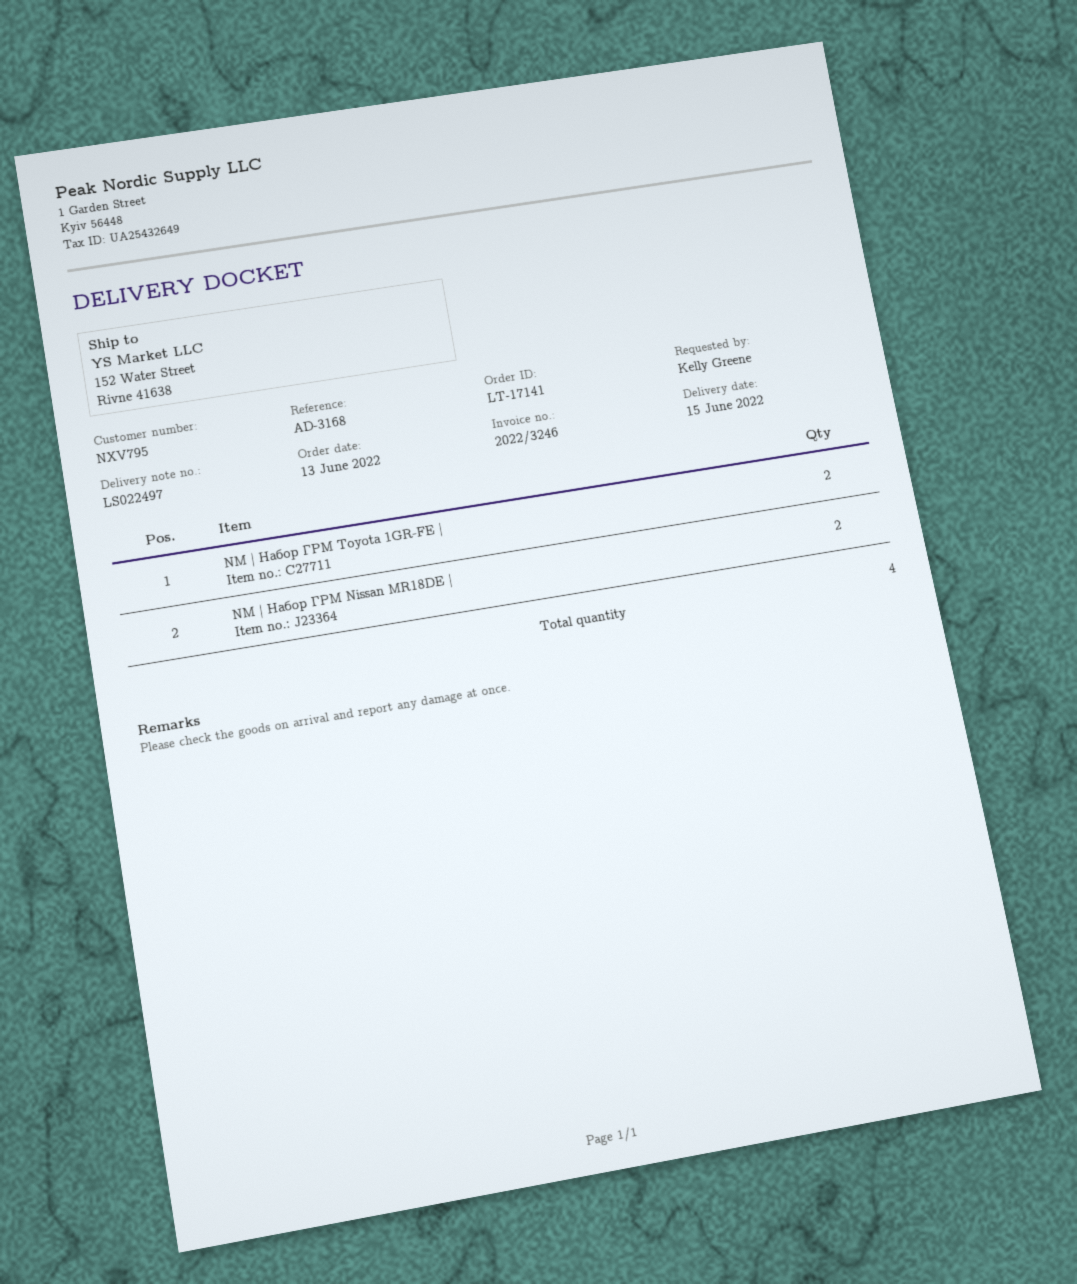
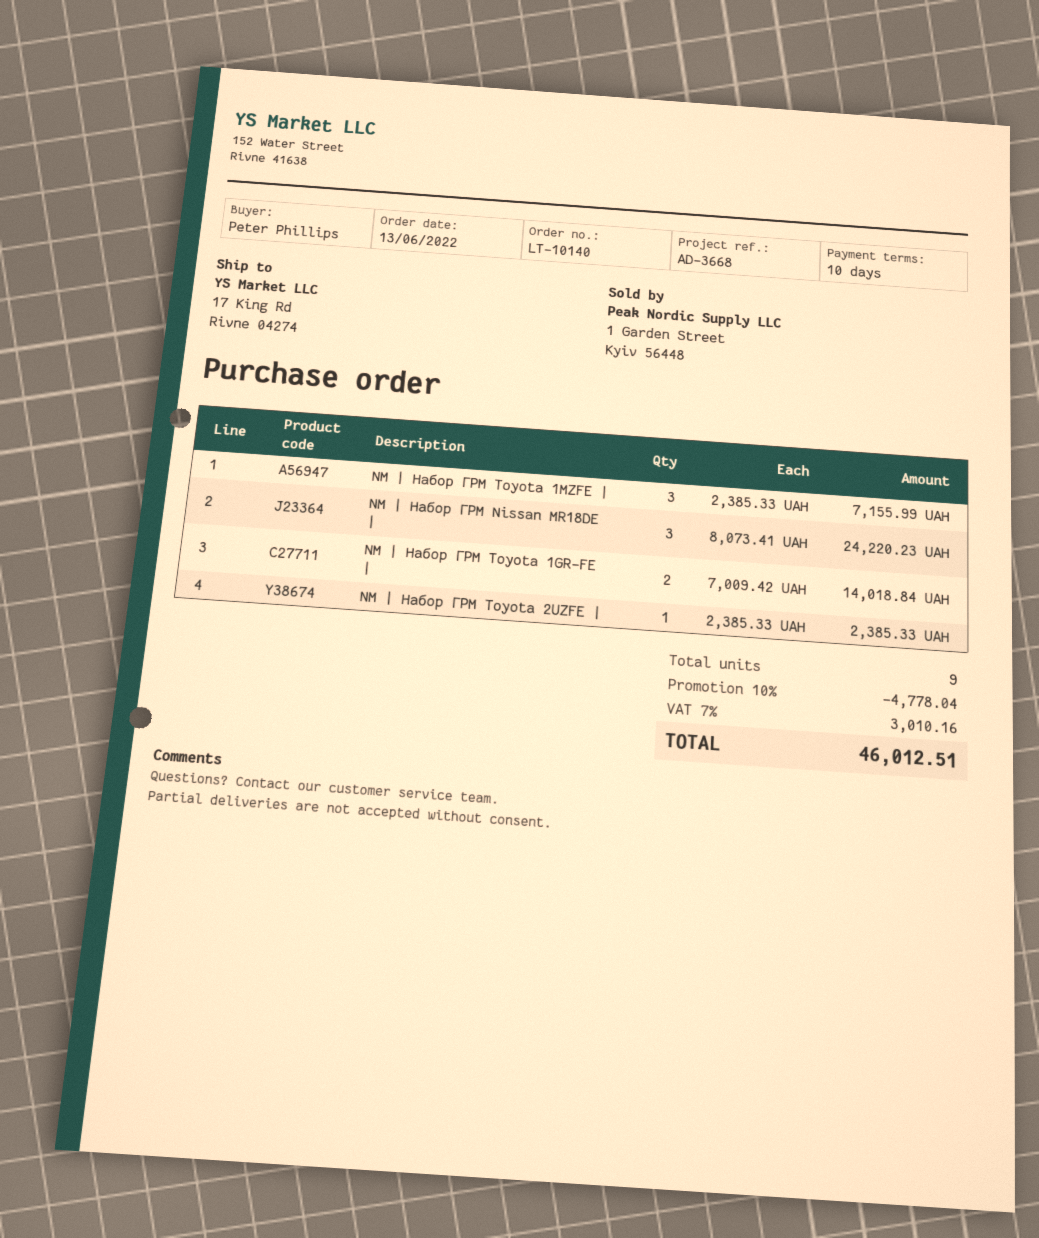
order number: LT-17141 -> LT-10140
reference: AD-3168 -> AD-3668
ordered by: Kelly Greene -> Peter Phillips
ship to: 152 Water Street, Rivne 41638 -> 17 King Rd, Rivne 04274
NM | Набор ГРМ Nissan MR18DE |: 2 -> 3
NM | Набор ГРМ Toyota 1MZFE |: none -> 3
NM | Набор ГРМ Toyota 2UZFE |: none -> 1
total quantity: 4 -> 9

